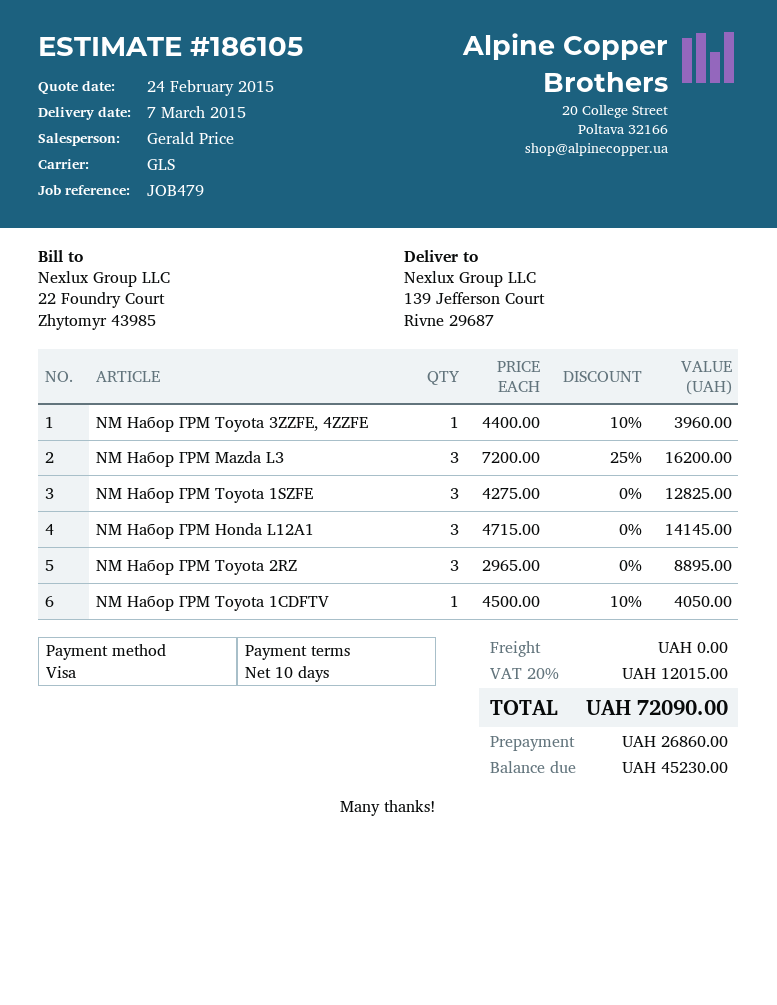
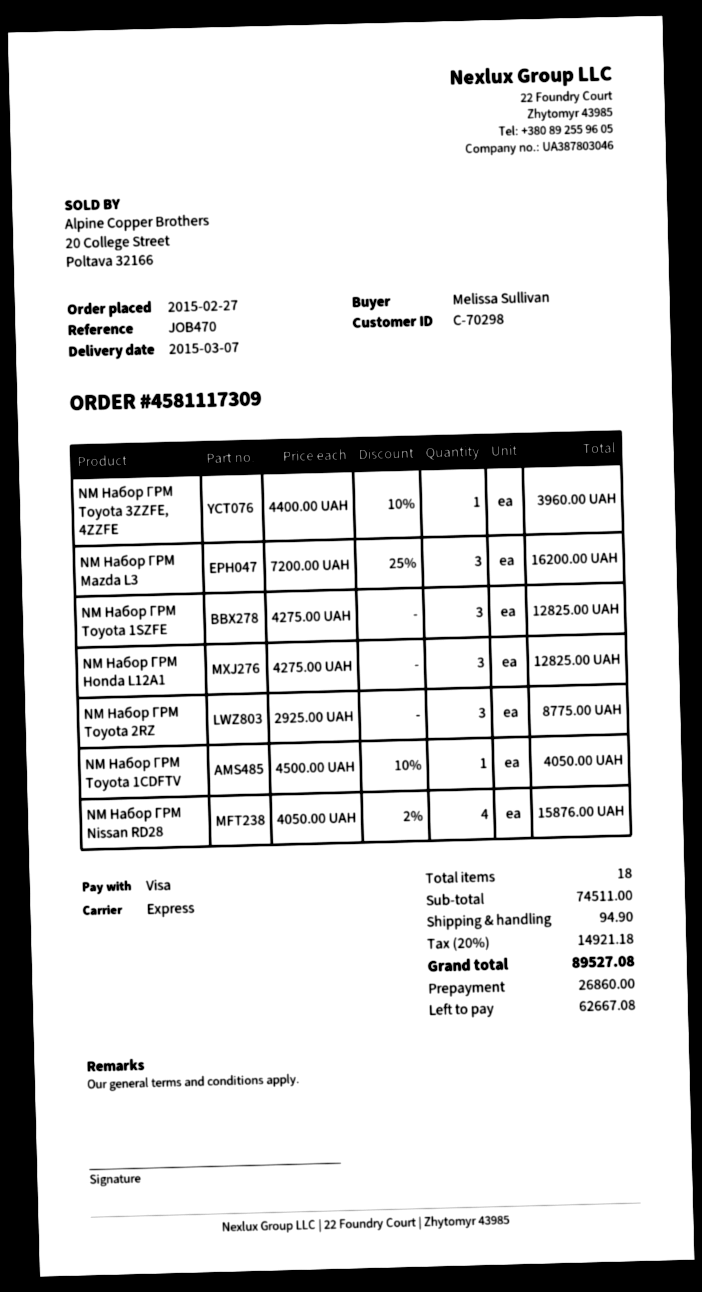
reference: JOB479 -> JOB470
shipping method: GLS -> express
NM Набор ГРМ Honda L12A1: 3 x 4715.00 = 14145.00 -> 3 x 4275.00 = 12825.00
NM Набор ГРМ Toyota 2RZ: 3 x 2965.00 = 8895.00 -> 3 x 2925.00 = 8775.00
NM Набор ГРМ Nissan RD28: none -> 4 x 4050.00 - 2% = 15876.00
shipping: 0.00 -> 94.90
tax: 20% = 12015.00 -> 20% = 14921.18
total: 72090.00 -> 89527.08
balance: 45230.00 -> 62667.08

